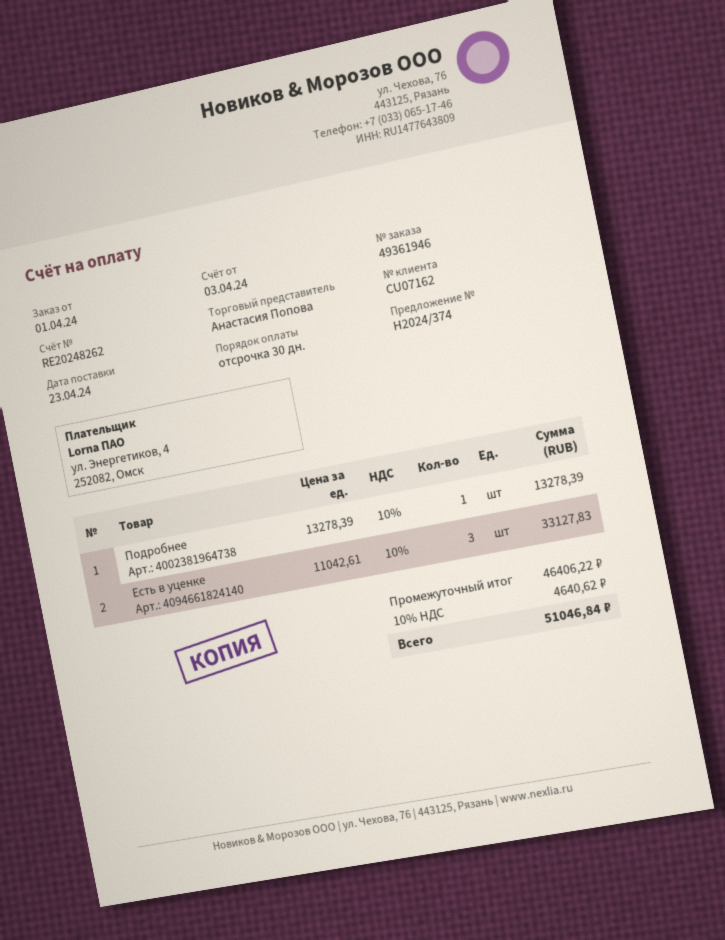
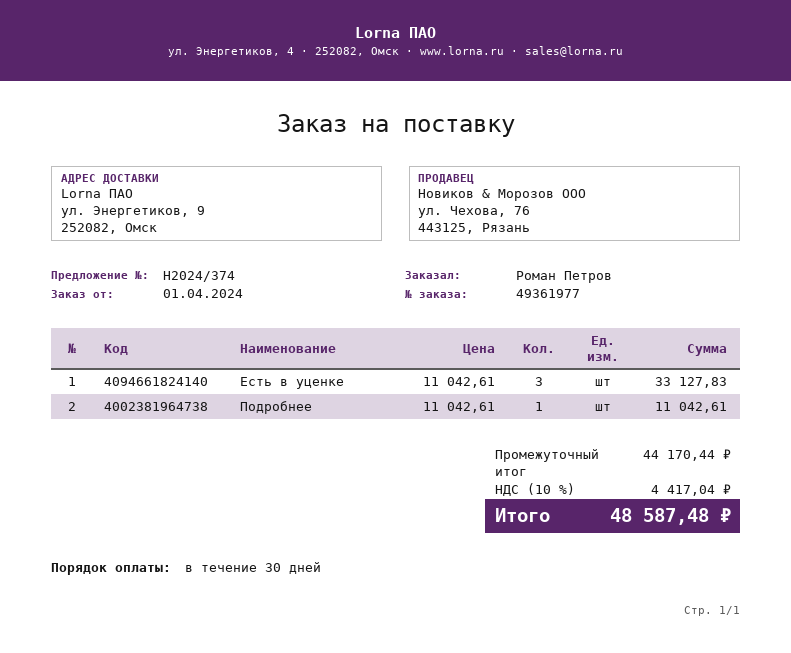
order number: 49361946 -> 49361977
Подробнее: 1 x 13278.39 = 13278.39 -> 1 x 11042.61 = 11042.61
subtotal: 46406.22 -> 44170.44
tax: 10% = 4640.62 -> 10% = 4417.04
total: 51046.84 -> 48587.48

